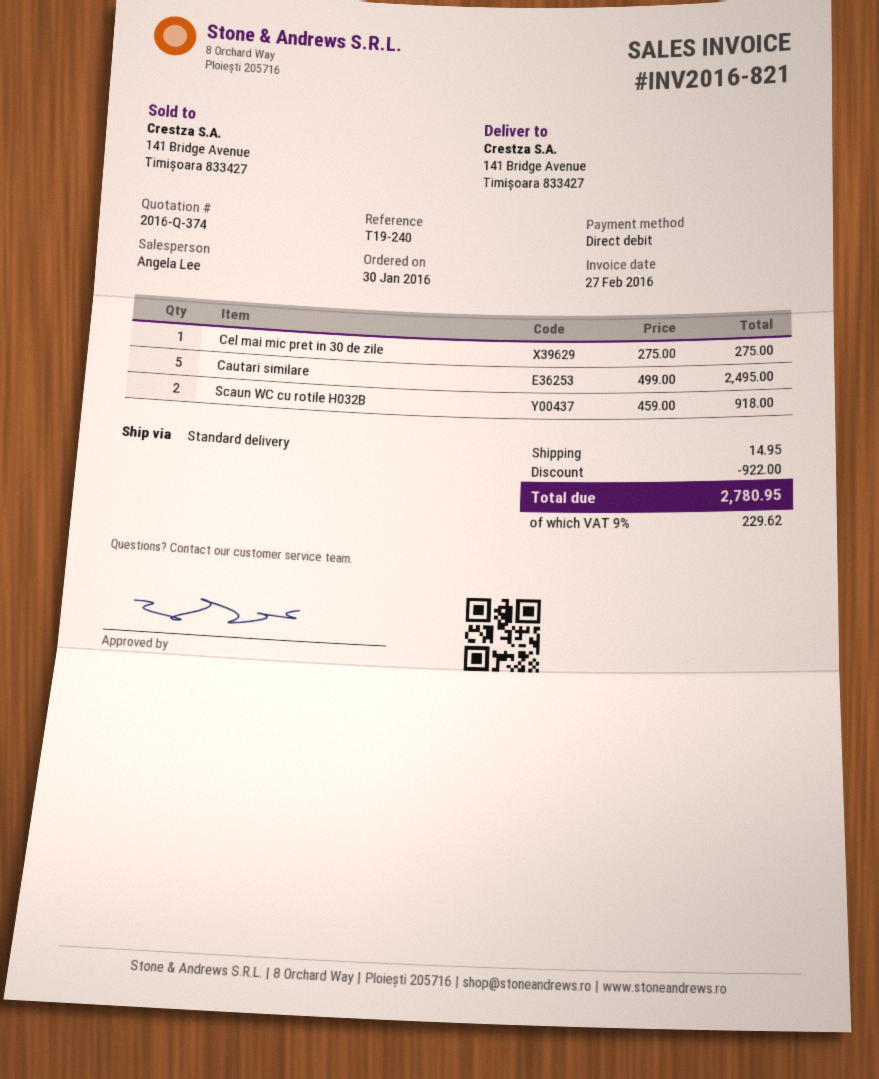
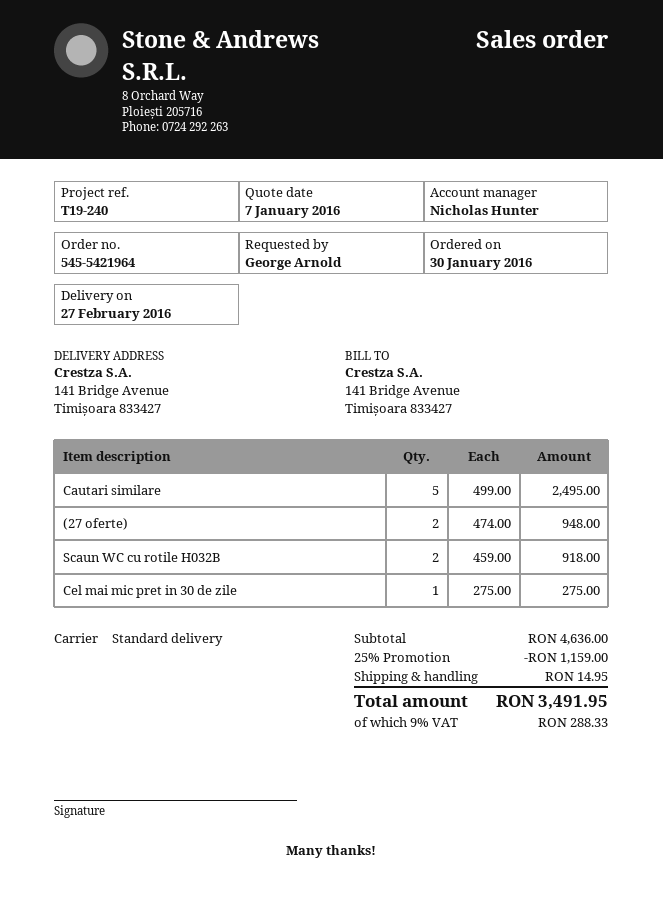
sales rep: Angela Lee -> Nicholas Hunter
(27 oferte): none -> 2 x 474.00 = 948.00
discount: 922.00 -> 1159.00
tax: 9% = 229.62 -> 9% = 288.33
total: 2780.95 -> 3491.95

